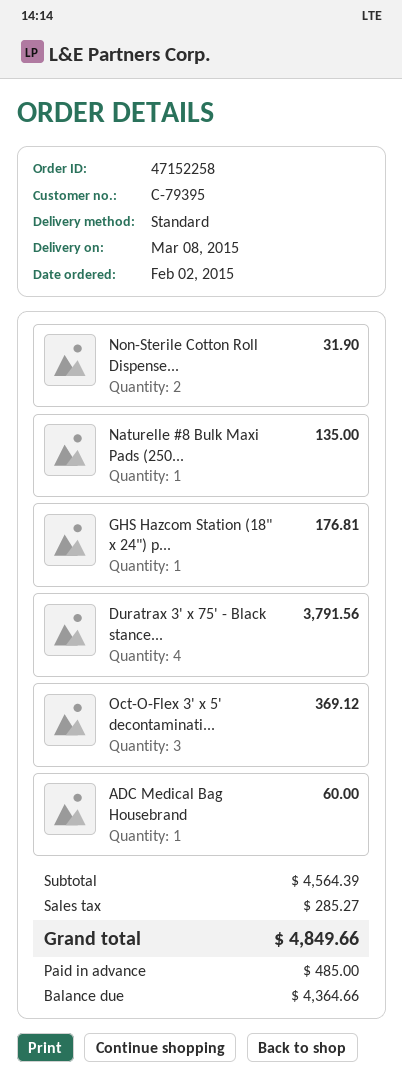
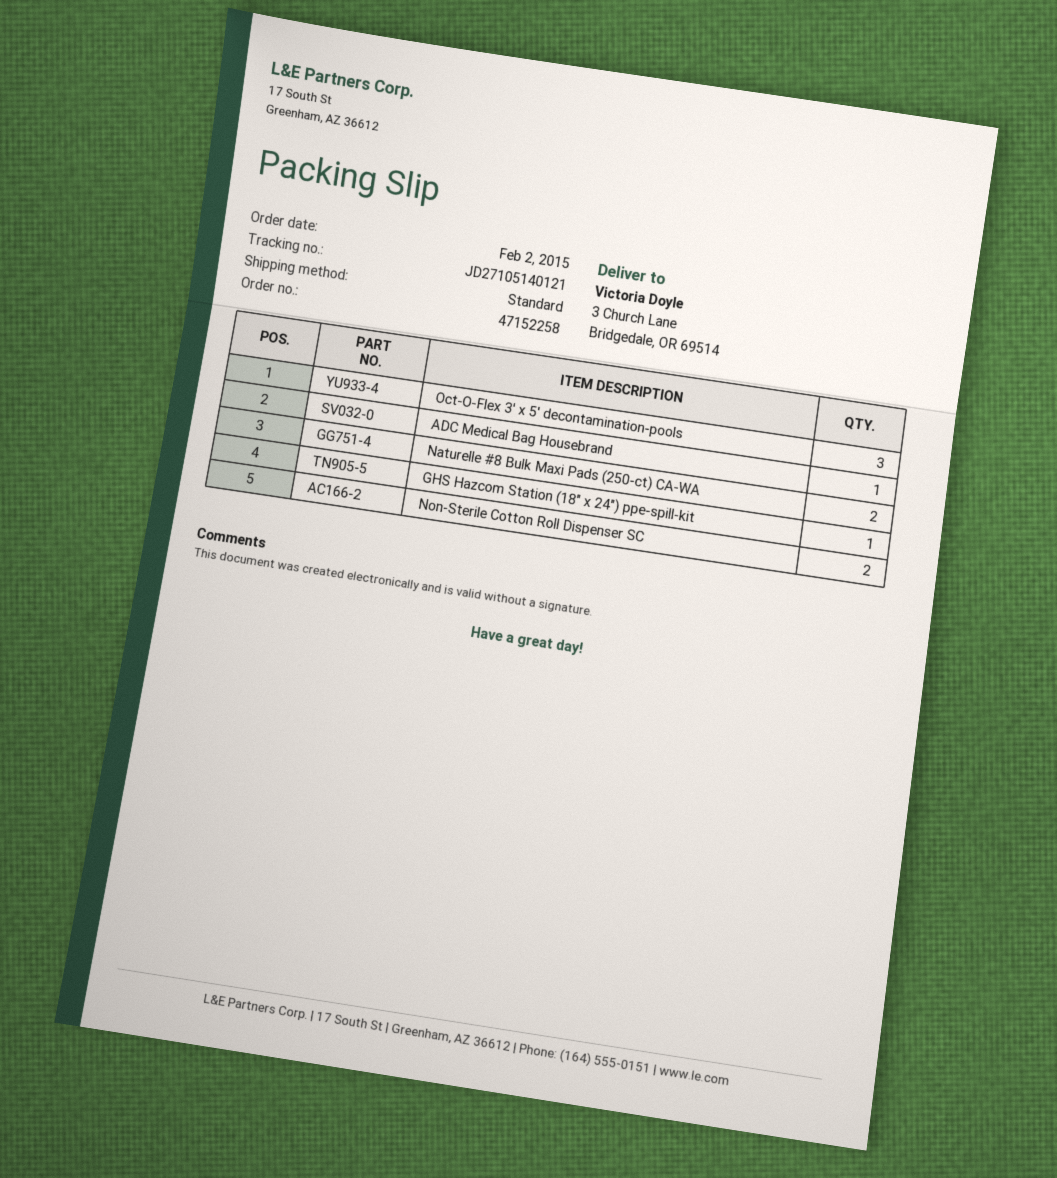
Naturelle #8 Bulk Maxi Pads (250...: 1 -> 2
Duratrax 3' x 75' - Black stance...: 4 -> none

